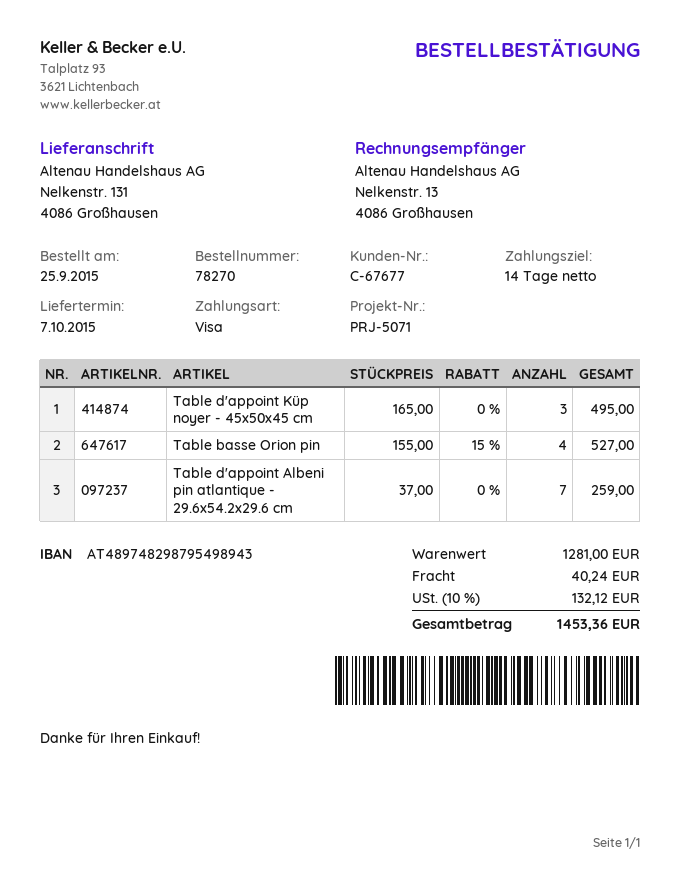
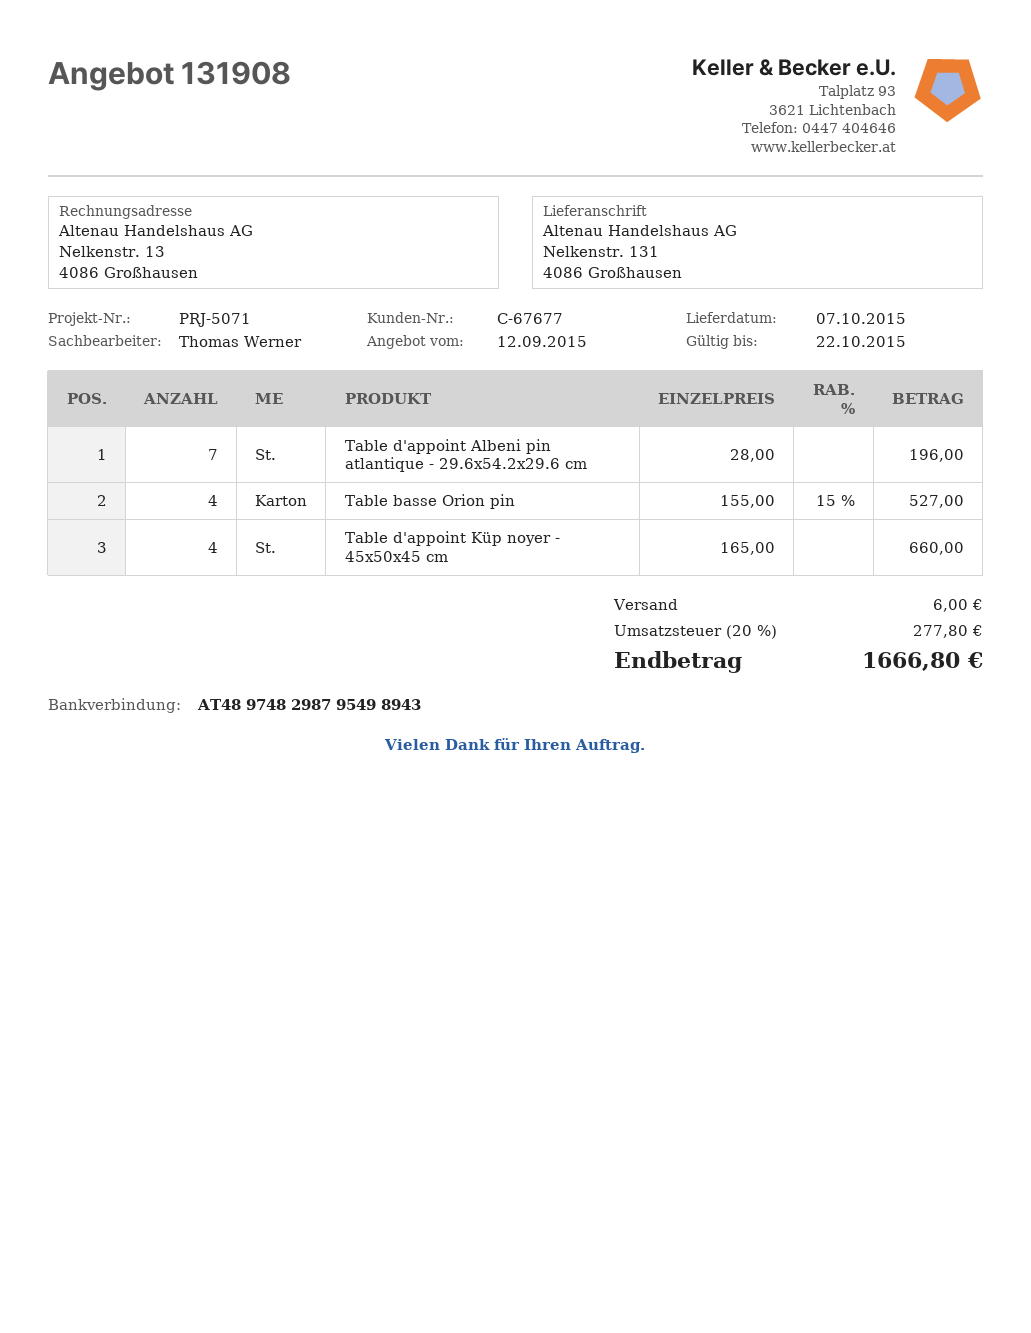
Table d'appoint Küp noyer - 45x50x45 cm: 3 x 165.00 = 495.00 -> 4 x 165.00 = 660.00
Table d'appoint Albeni pin atlantique - 29.6x54.2x29.6 cm: 7 x 37.00 = 259.00 -> 7 x 28.00 = 196.00
shipping: 40.24 -> 6.00
tax: 10% = 132.12 -> 20% = 277.80
total: 1453.36 -> 1666.80

